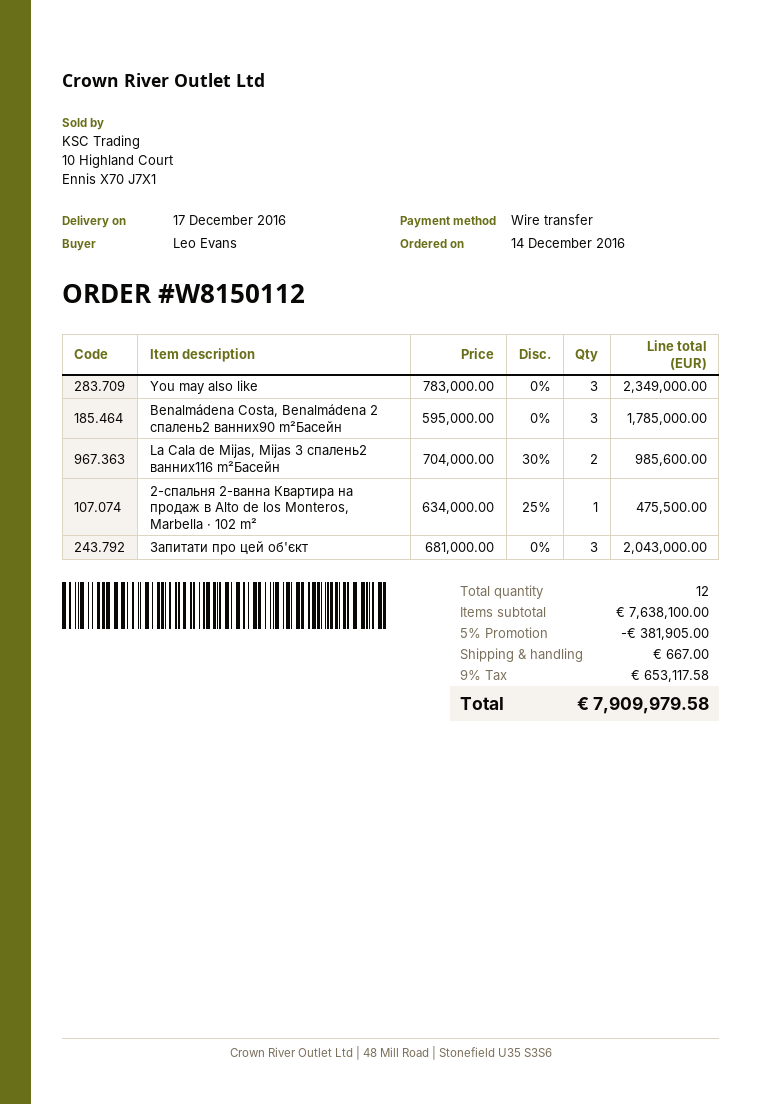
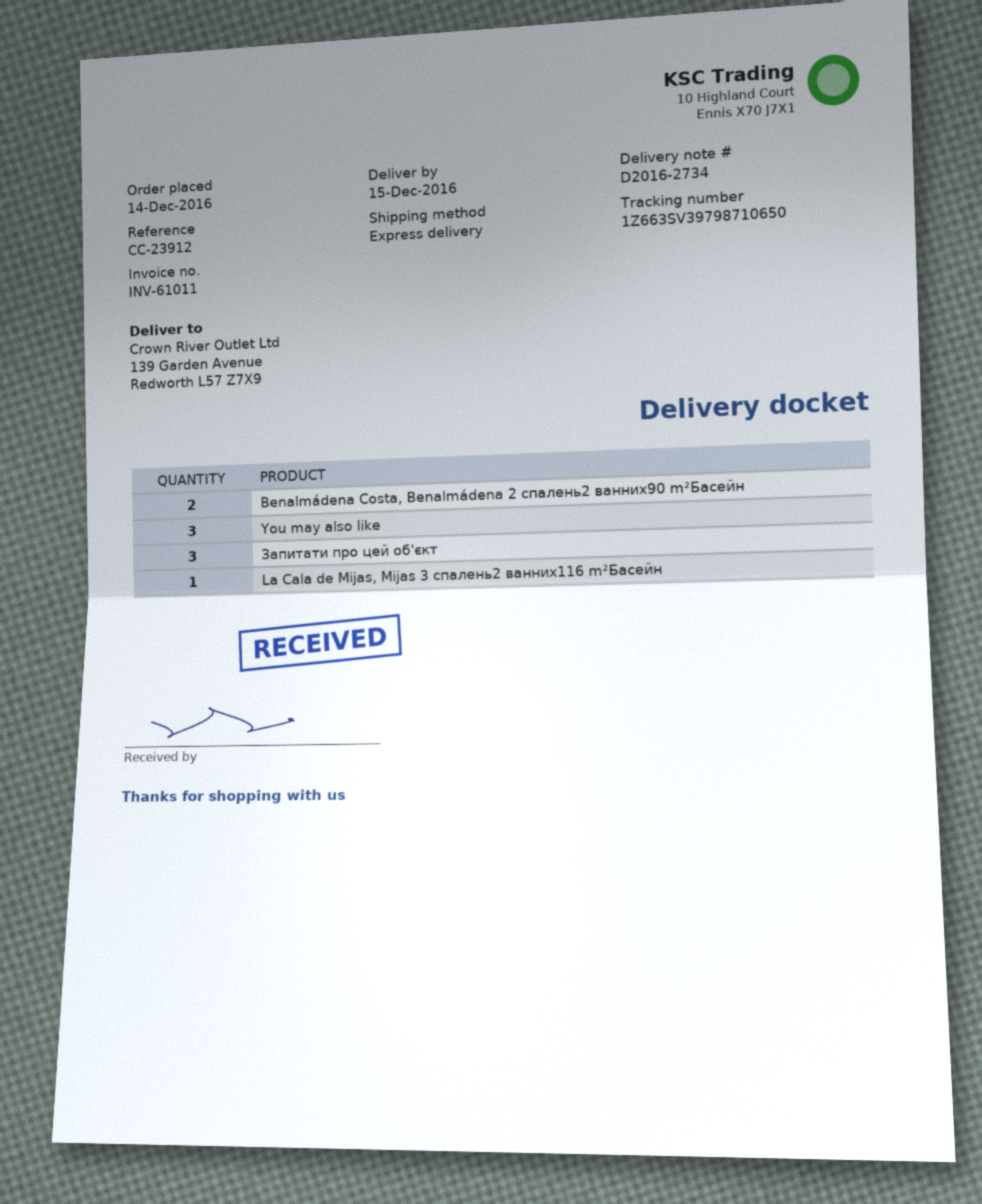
delivery date: 2016-12-17 -> 2016-12-15
Benalmádena Costa, Benalmádena 2 спалень2 ванних90 m²Басейн: 3 -> 2
La Cala de Mijas, Mijas 3 спалень2 ванних116 m²Басейн: 2 -> 1
2-спальня 2-ванна Квартира на продаж в Alto de los Monteros, Marbella · 102 m²: 1 -> none

